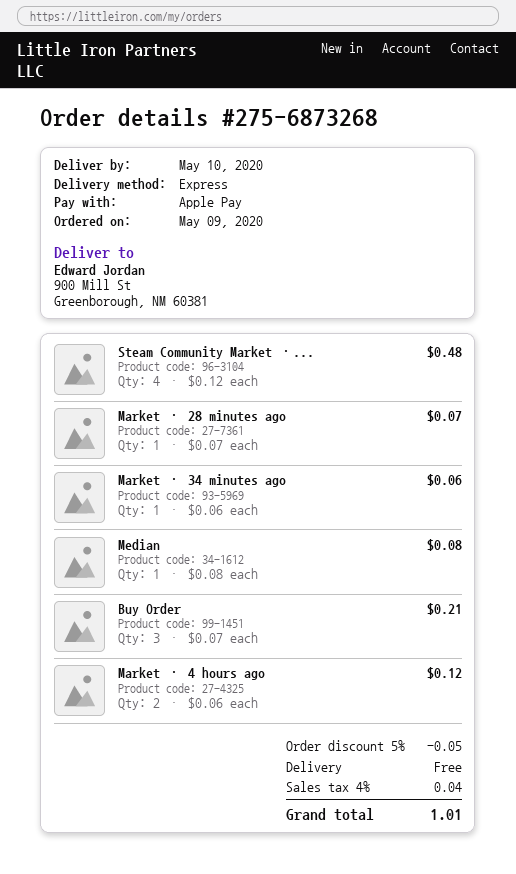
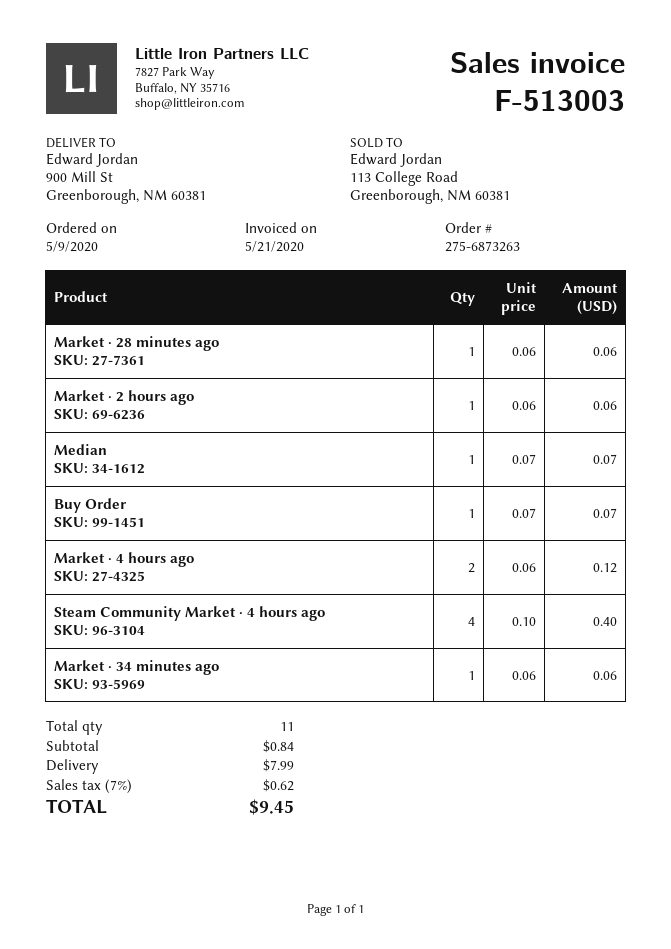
order number: 275-6873268 -> 275-6873263
Steam Community Market ·...: 4 x 0.12 = 0.48 -> 4 x 0.10 = 0.40
Market · 28 minutes ago: 1 x 0.07 = 0.07 -> 1 x 0.06 = 0.06
Median: 1 x 0.08 = 0.08 -> 1 x 0.07 = 0.07
Buy Order: 3 x 0.07 = 0.21 -> 1 x 0.07 = 0.07
Market · 2 hours ago: none -> 1 x 0.06 = 0.06
discount: 5% = 0.05 -> none
shipping: 0.00 -> 7.99
tax: 4% = 0.04 -> 7% = 0.62
total: 1.01 -> 9.45

